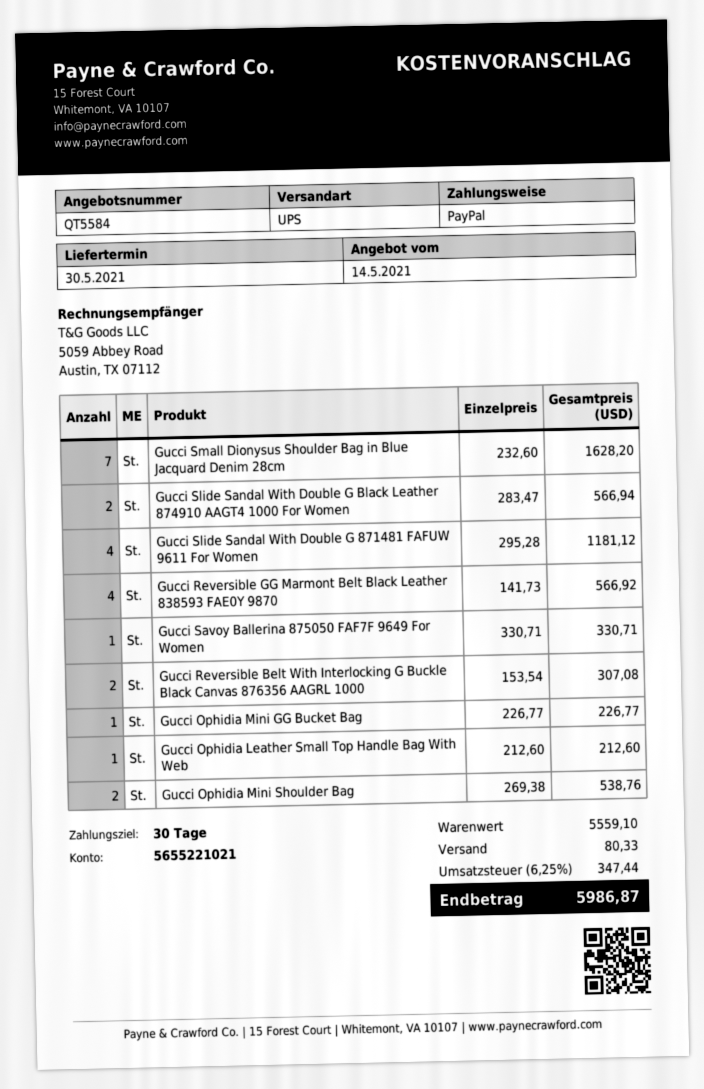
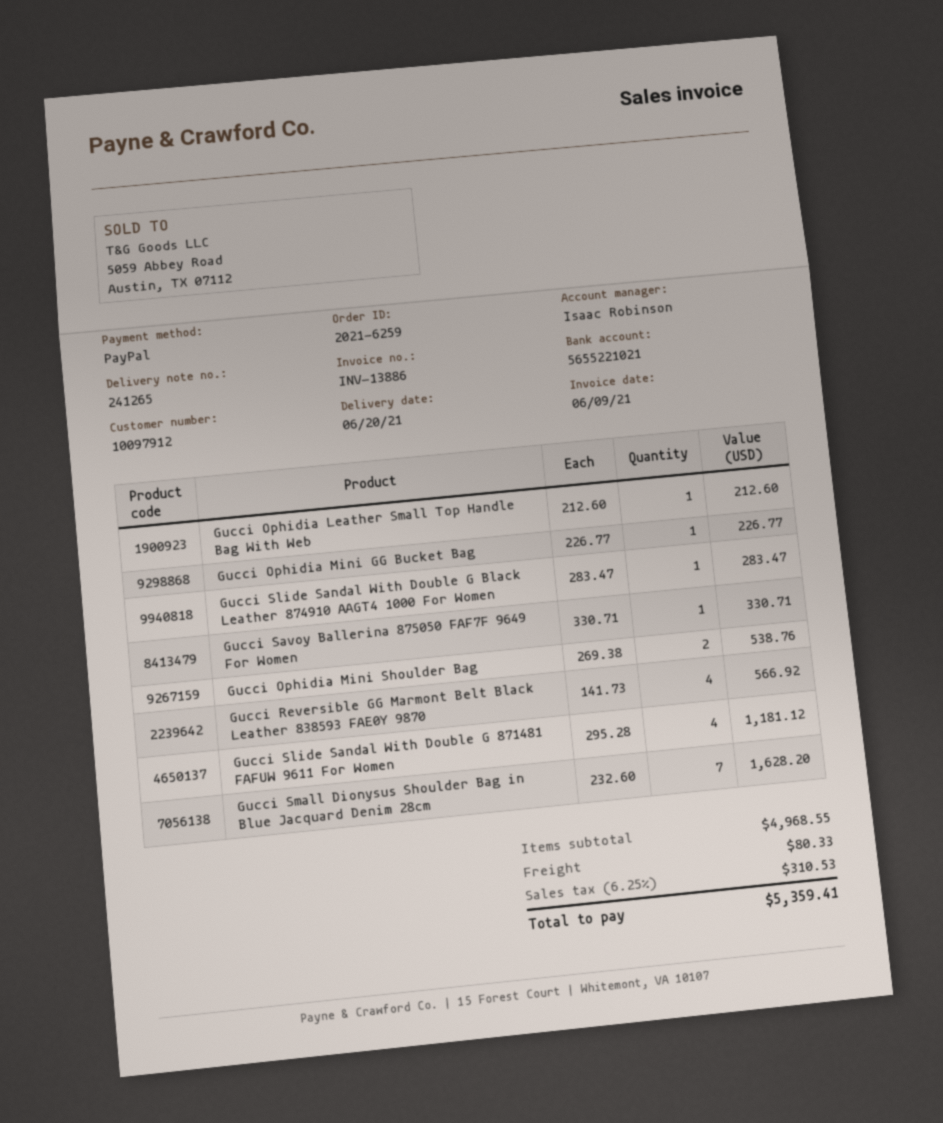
delivery date: 2021-05-30 -> 2021-06-20
Gucci Slide Sandal With Double G Black Leather 874910 AAGT4 1000 For Women: 2 x 283.47 = 566.94 -> 1 x 283.47 = 283.47
Gucci Reversible Belt With Interlocking G Buckle Black Canvas 876356 AAGRL 1000: 2 x 153.54 = 307.08 -> none
subtotal: 5559.10 -> 4968.55
tax: 6.25% = 347.44 -> 6.25% = 310.53
total: 5986.87 -> 5359.41

